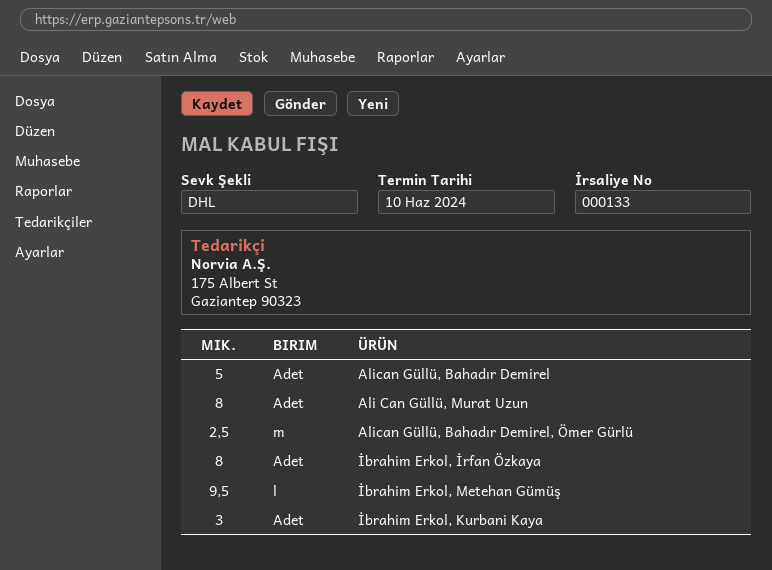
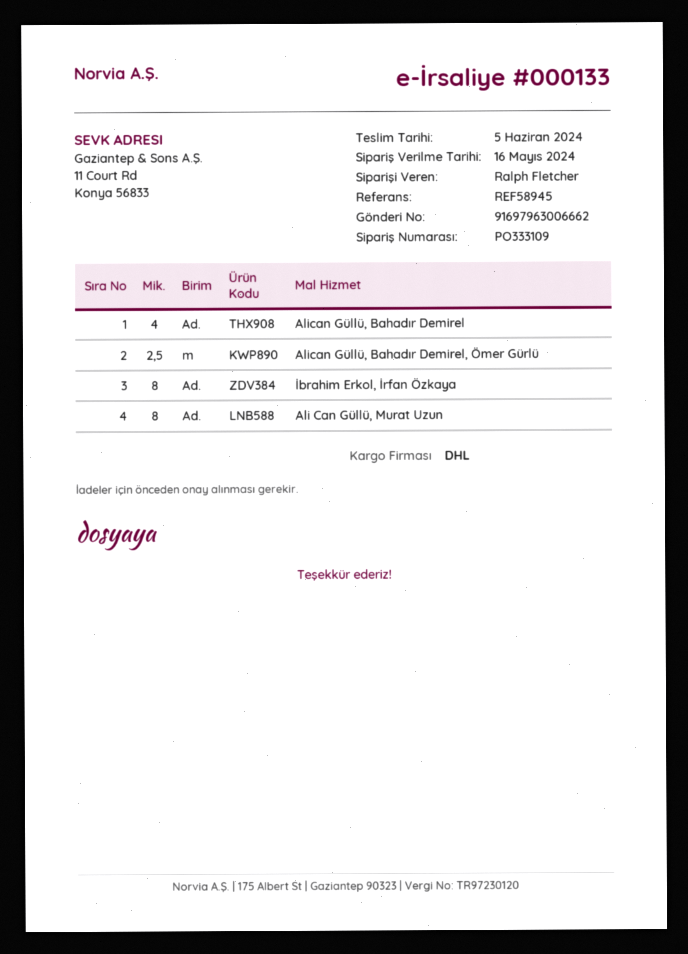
delivery date: 2024-06-10 -> 2024-06-05
Alican Güllü, Bahadır Demirel: 5 -> 4
İbrahim Erkol, Metehan Gümüş: 9.5 -> none
İbrahim Erkol, Kurbani Kaya: 3 -> none

